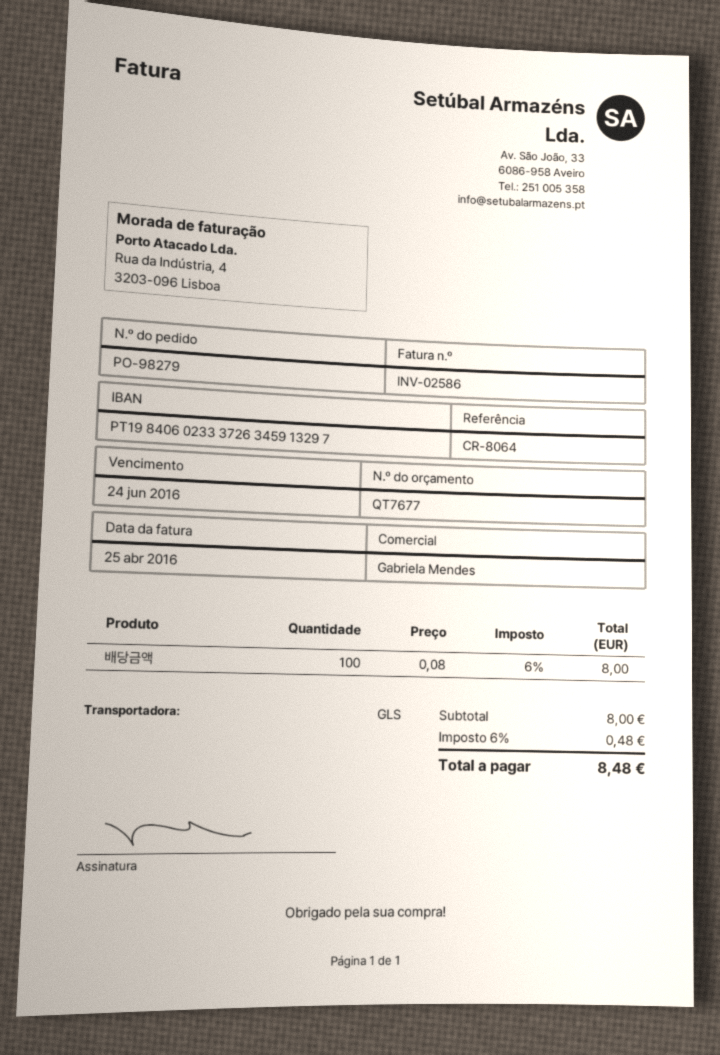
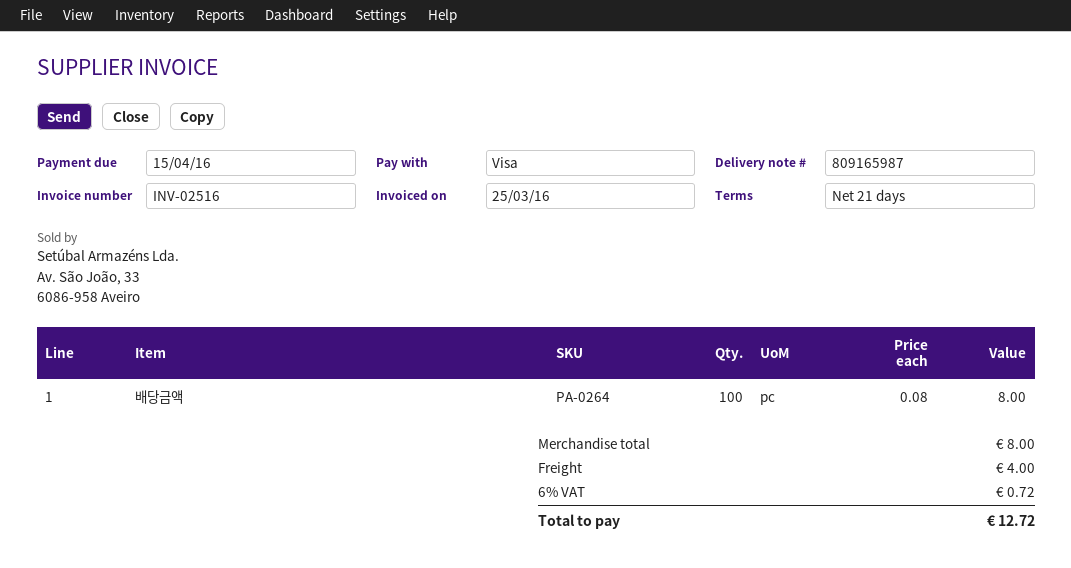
invoice number: INV-02586 -> INV-02516
invoice date: 2016-04-25 -> 2016-03-25
due date: 2016-06-24 -> 2016-04-15
shipping: none -> 4.00
tax: 6% = 0.48 -> 6% = 0.72
total: 8.48 -> 12.72

